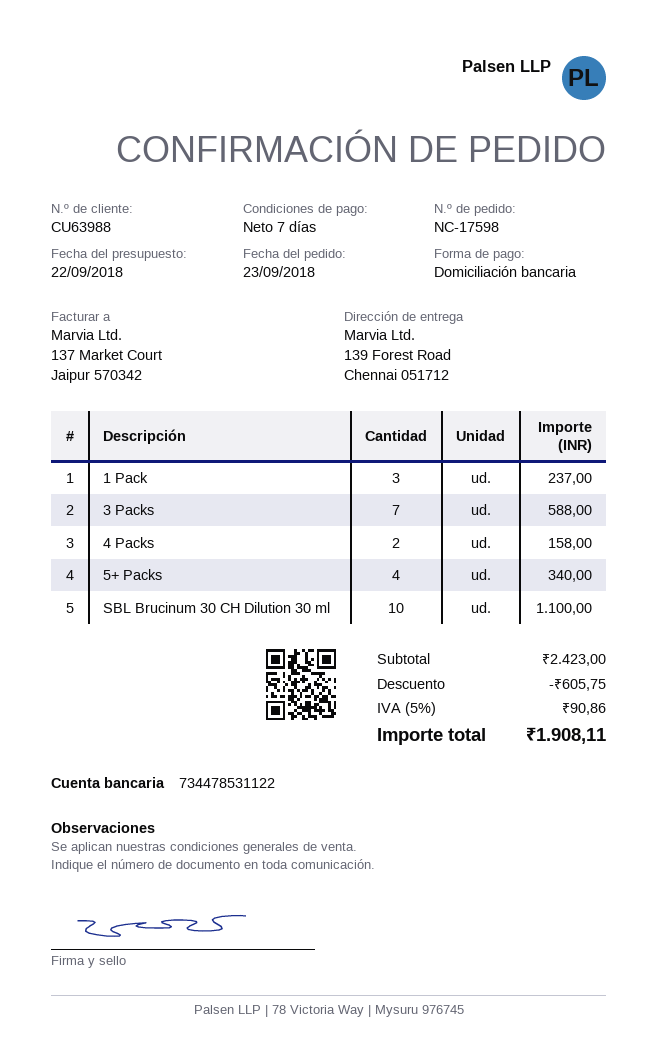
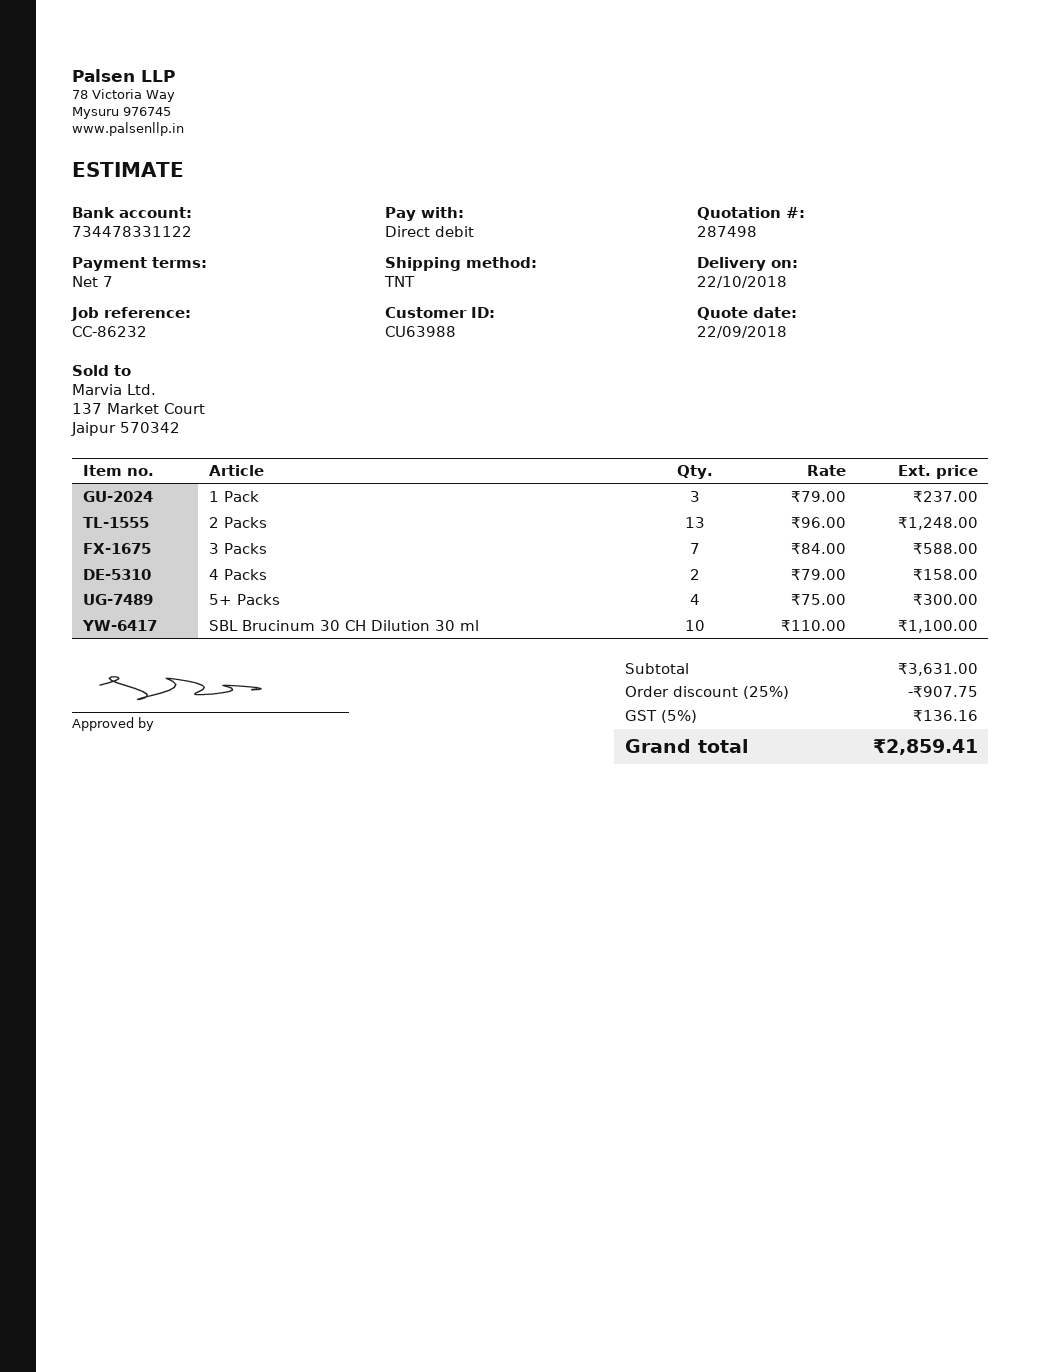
bank account: 734478531122 -> 734478331122
5+ Packs: 4 for 340.00 -> 4 for 300.00
2 Packs: none -> 13 for 1248.00
subtotal: 2423.00 -> 3631.00
discount: 605.75 -> 907.75
tax: 5% = 90.86 -> 5% = 136.16
total: 1908.11 -> 2859.41

